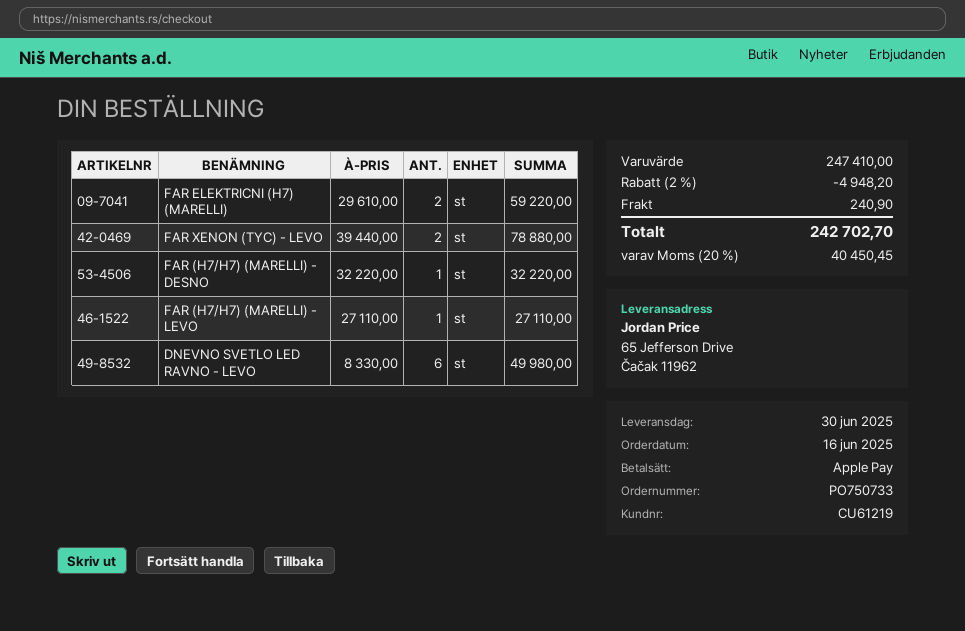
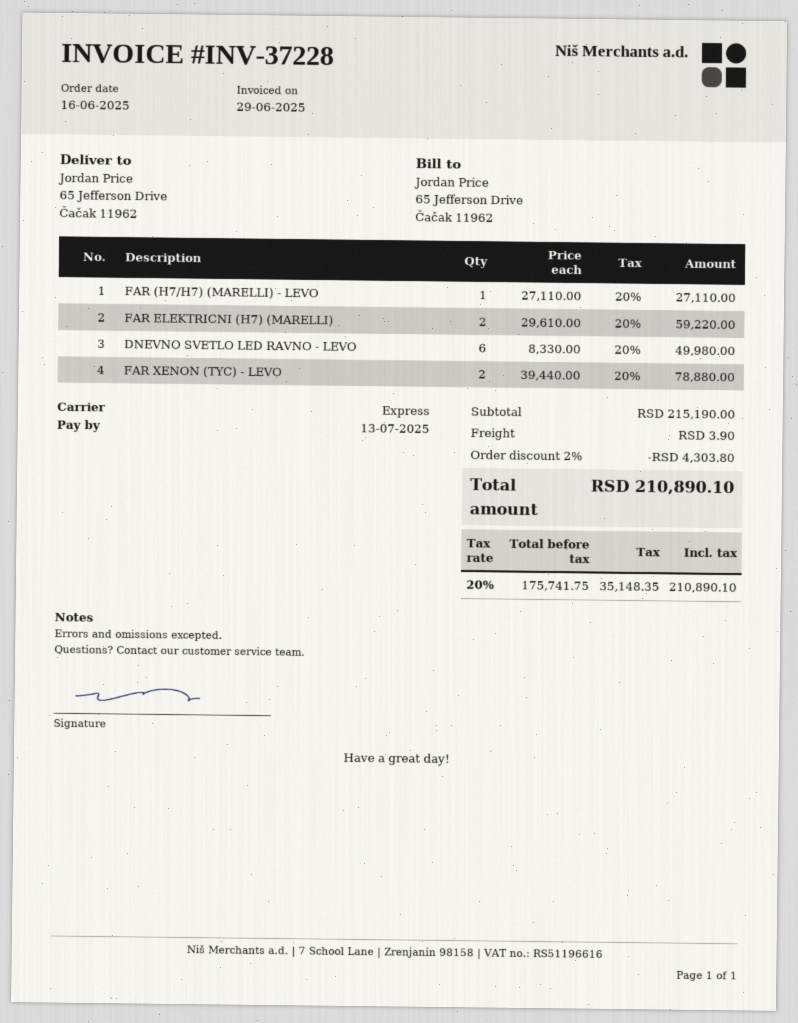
FAR (H7/H7) (MARELLI) - DESNO: 1 x 32220.00 = 32220.00 -> none
subtotal: 247410.00 -> 215190.00
discount: 2% = 4948.20 -> 2% = 4303.80
shipping: 240.90 -> 3.90
tax: 20% = 40450.45 -> 20% = 35148.35
total: 242702.70 -> 210890.10

